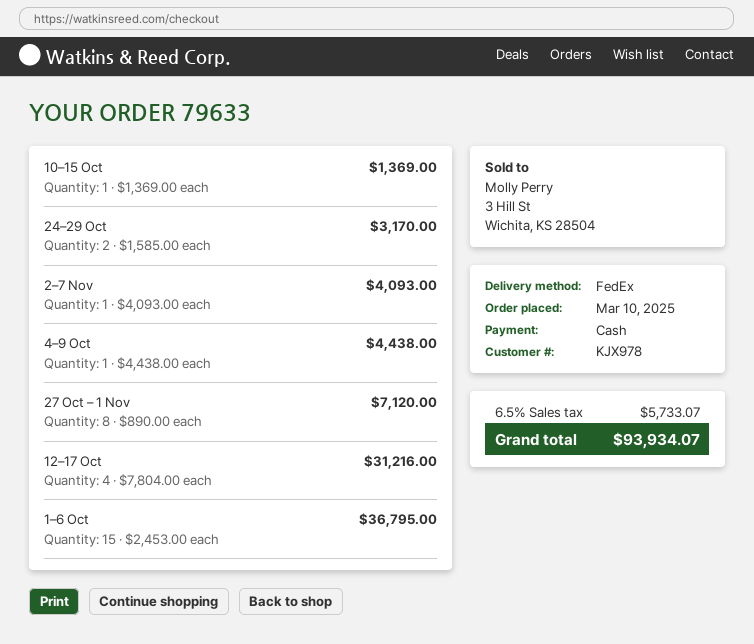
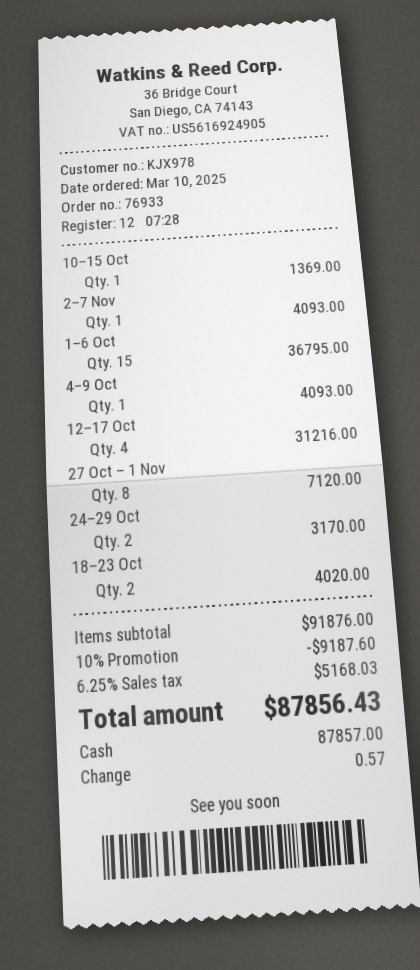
order number: 79633 -> 76933
4–9 Oct: 1 for 4438.00 -> 1 for 4093.00
18–23 Oct: none -> 2 for 4020.00
discount: none -> 10% = 9187.60
tax: 6.5% = 5733.07 -> 6.25% = 5168.03
total: 93934.07 -> 87856.43

